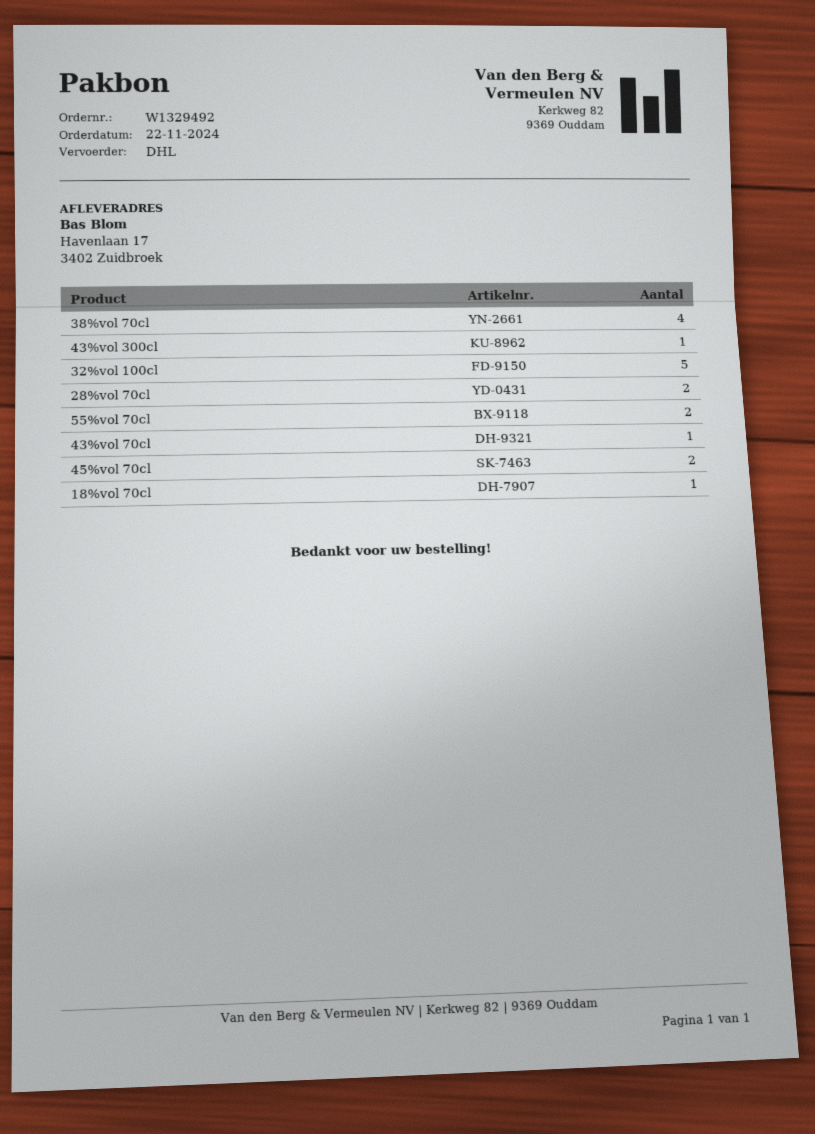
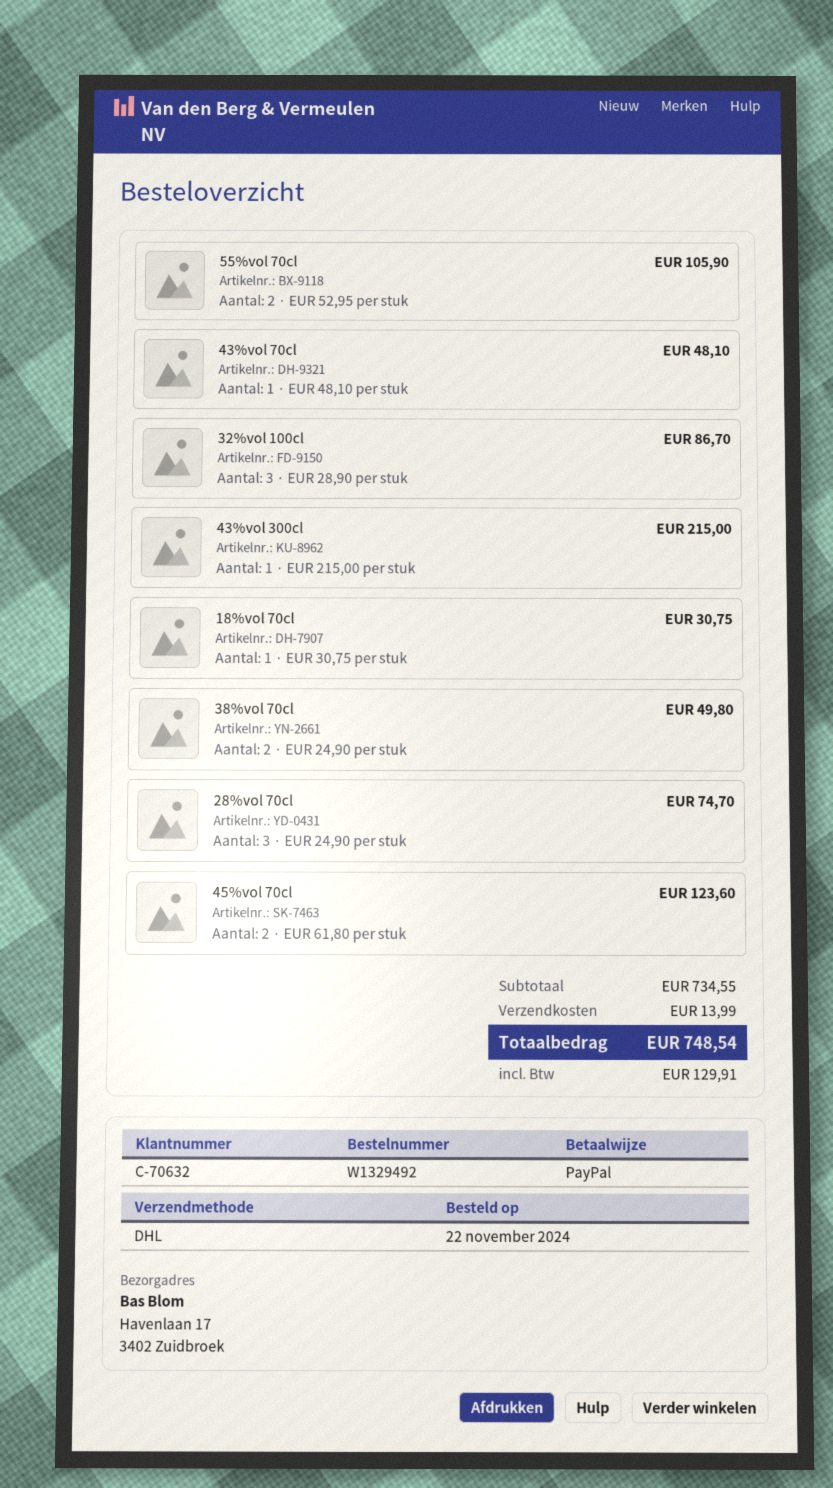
38%vol 70cl: 4 -> 2
32%vol 100cl: 5 -> 3
28%vol 70cl: 2 -> 3

